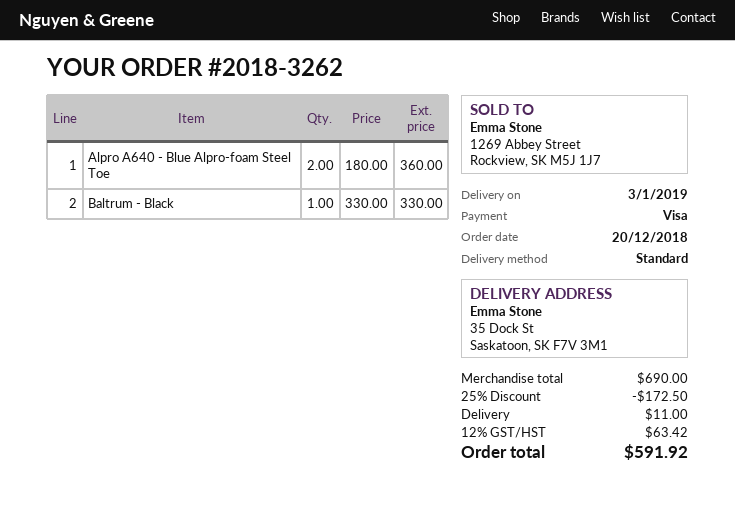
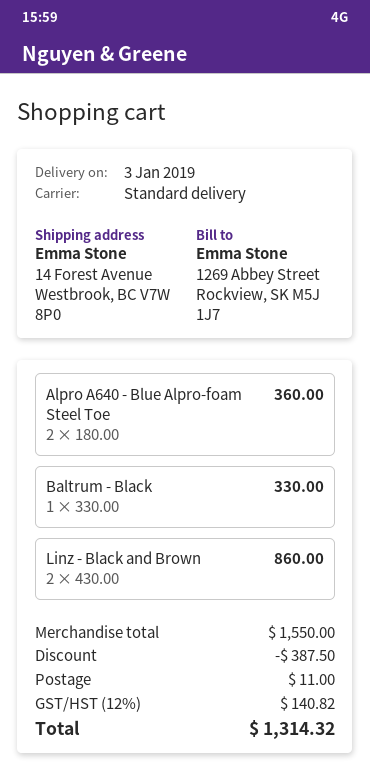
ship to: 35 Dock St, Saskatoon, SK F7V 3M1 -> 14 Forest Avenue, Westbrook, BC V7W 8P0
Linz - Black and Brown: none -> 2 x 430.00 = 860.00
subtotal: 690.00 -> 1550.00
discount: 172.50 -> 387.50
tax: 12% = 63.42 -> 12% = 140.82
total: 591.92 -> 1314.32

